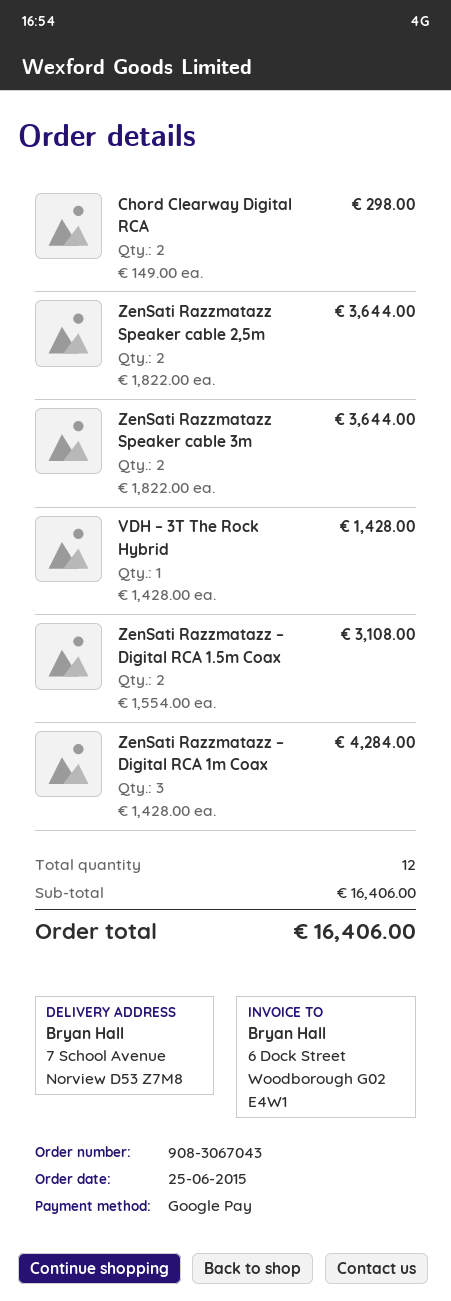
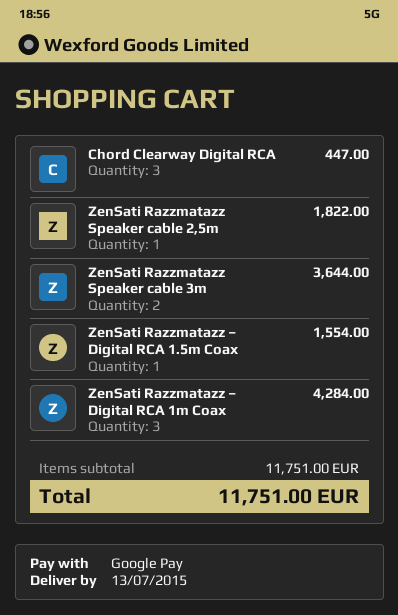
Chord Clearway Digital RCA: 2 for 298.00 -> 3 for 447.00
ZenSati Razzmatazz Speaker cable 2,5m: 2 for 3644.00 -> 1 for 1822.00
VDH – 3T The Rock Hybrid: 1 for 1428.00 -> none
ZenSati Razzmatazz – Digital RCA 1.5m Coax: 2 for 3108.00 -> 1 for 1554.00
subtotal: 16406.00 -> 11751.00
total: 16406.00 -> 11751.00

